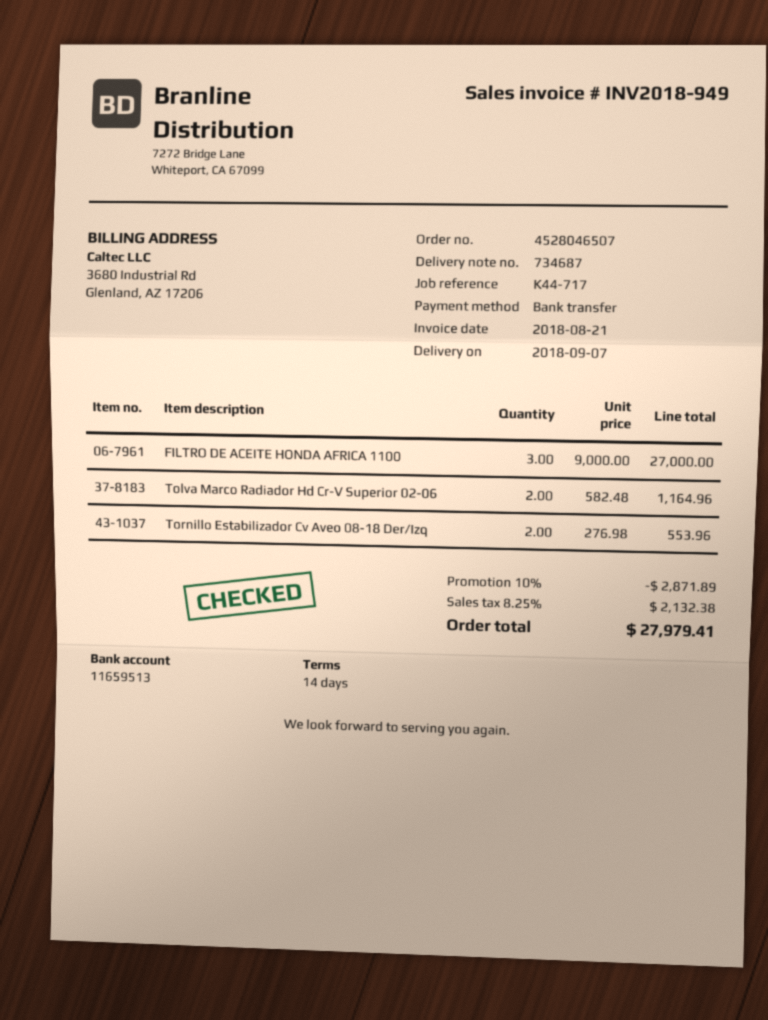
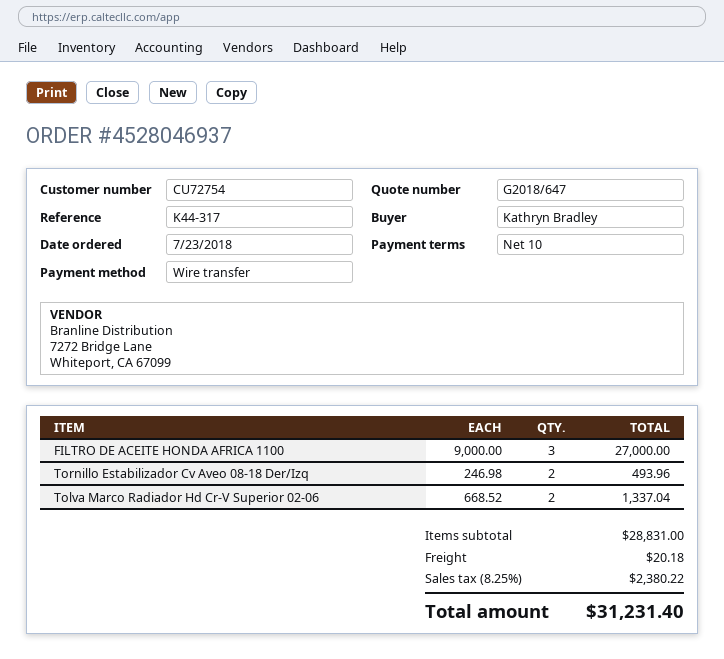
order number: 4528046507 -> 4528046937
payment terms: 14 days -> 10 days
reference: K44-717 -> K44-317
Tolva Marco Radiador Hd Cr-V Superior 02-06: 2 x 582.48 = 1164.96 -> 2 x 668.52 = 1337.04
Tornillo Estabilizador Cv Aveo 08-18 Der/Izq: 2 x 276.98 = 553.96 -> 2 x 246.98 = 493.96
discount: 10% = 2871.89 -> none
shipping: none -> 20.18
tax: 8.25% = 2132.38 -> 8.25% = 2380.22
total: 27979.41 -> 31231.40

